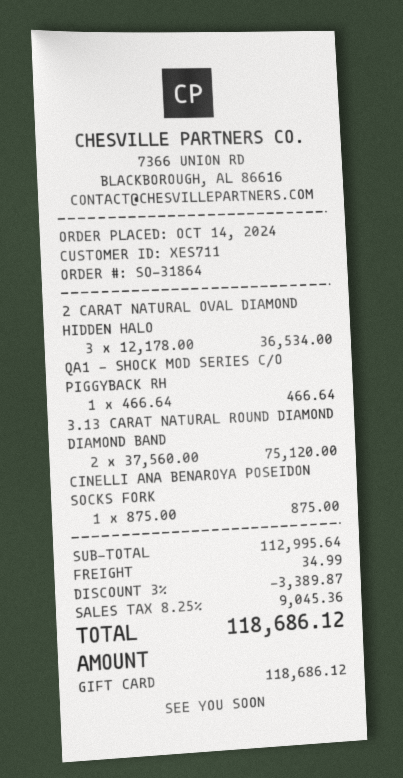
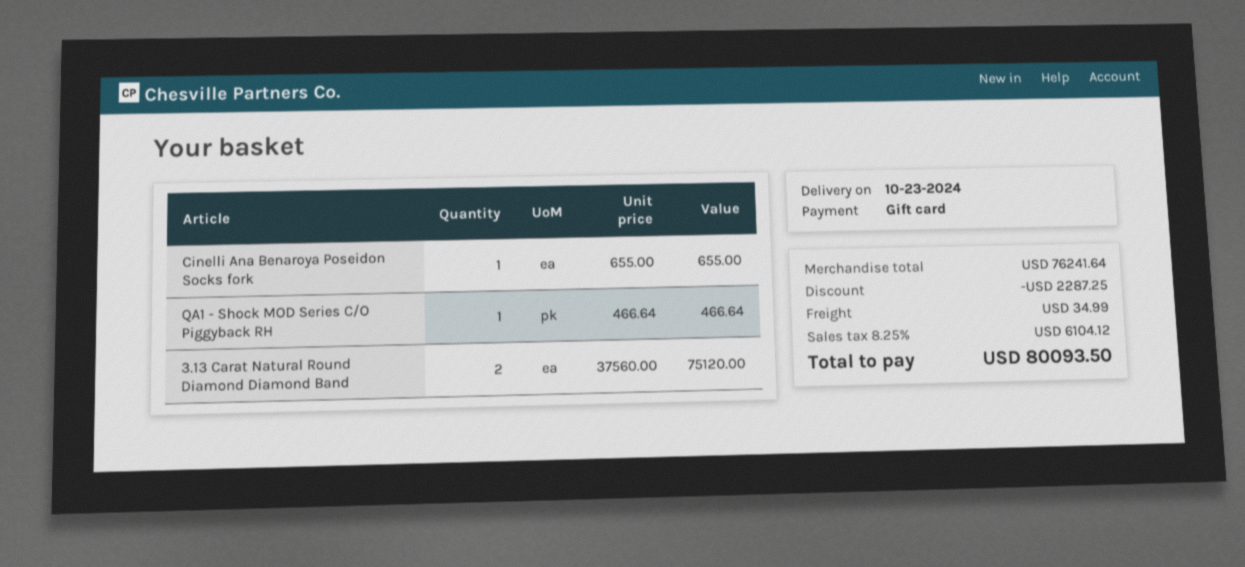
2 CARAT NATURAL OVAL DIAMOND HIDDEN HALO: 3 x 12178.00 = 36534.00 -> none
CINELLI ANA BENAROYA POSEIDON SOCKS FORK: 1 x 875.00 = 875.00 -> 1 x 655.00 = 655.00
subtotal: 112995.64 -> 76241.64
discount: 3389.87 -> 2287.25
tax: 8.25% = 9045.36 -> 8.25% = 6104.12
total: 118686.12 -> 80093.50

